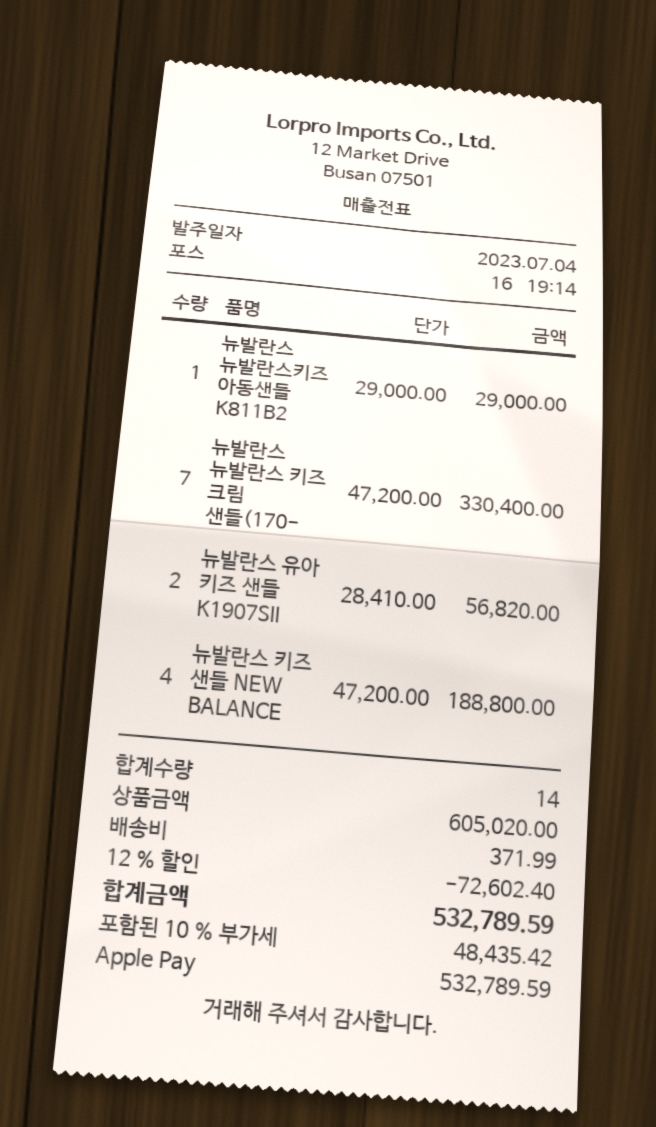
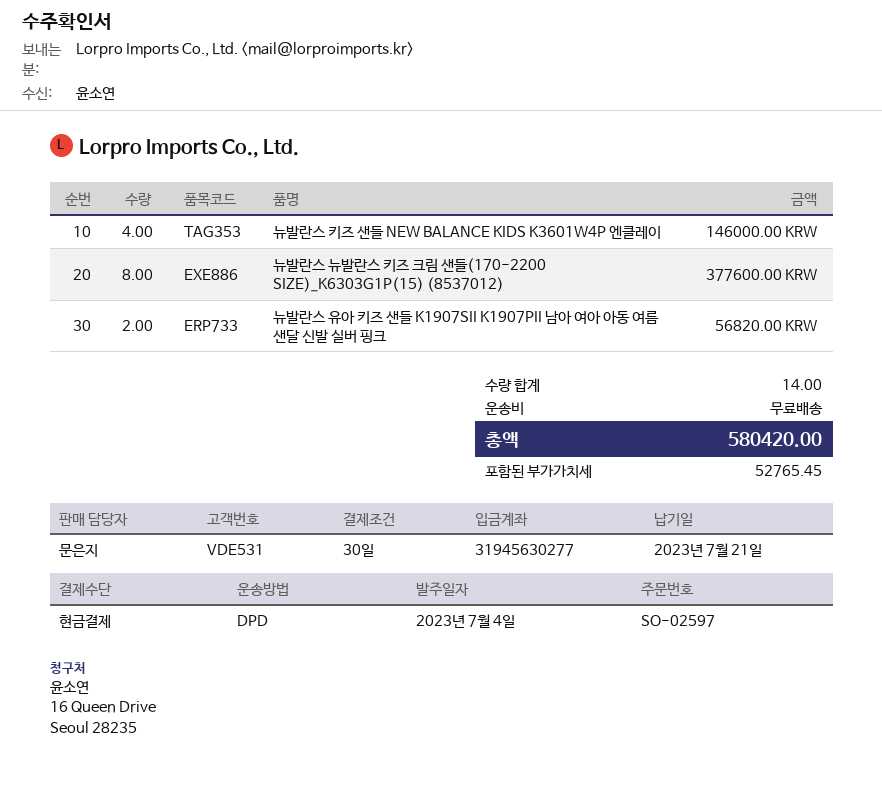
payment method: Apple Pay -> cash
뉴발란스 뉴발란스키즈 아동샌들 K811B2: 1 for 29000.00 -> none
뉴발란스 뉴발란스 키즈 크림 샌들(170-: 7 for 330400.00 -> 8 for 377600.00
뉴발란스 키즈 샌들 NEW BALANCE: 4 for 188800.00 -> 4 for 146000.00
discount: 12% = 72602.40 -> none
shipping: 371.99 -> 0.00
tax: 48435.42 -> 52765.45
total: 532789.59 -> 580420.00

